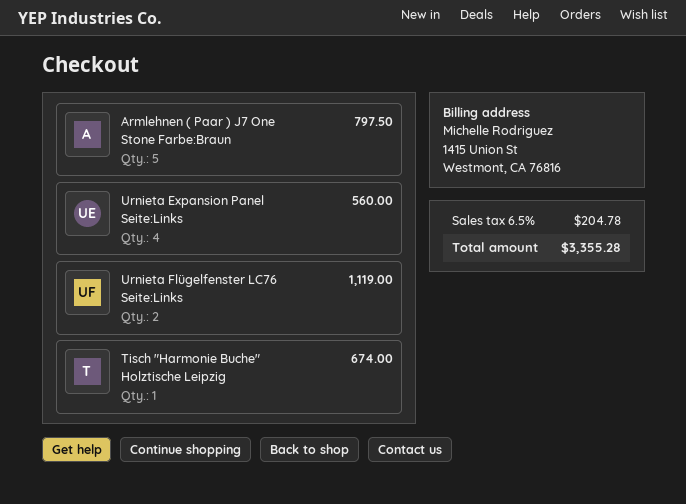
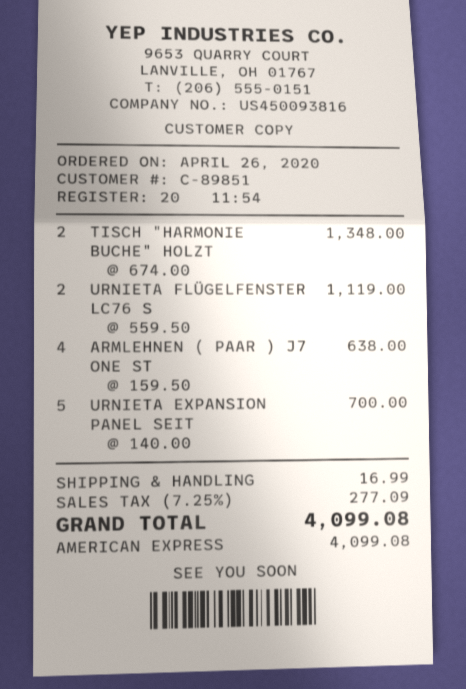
Armlehnen ( Paar ) J7 One Stone Farbe:Braun: 5 for 797.50 -> 4 for 638.00
Urnieta Expansion Panel Seite:Links: 4 for 560.00 -> 5 for 700.00
Tisch "Harmonie Buche" Holztische Leipzig: 1 for 674.00 -> 2 for 1348.00
shipping: none -> 16.99
tax: 6.5% = 204.78 -> 7.25% = 277.09
total: 3355.28 -> 4099.08

